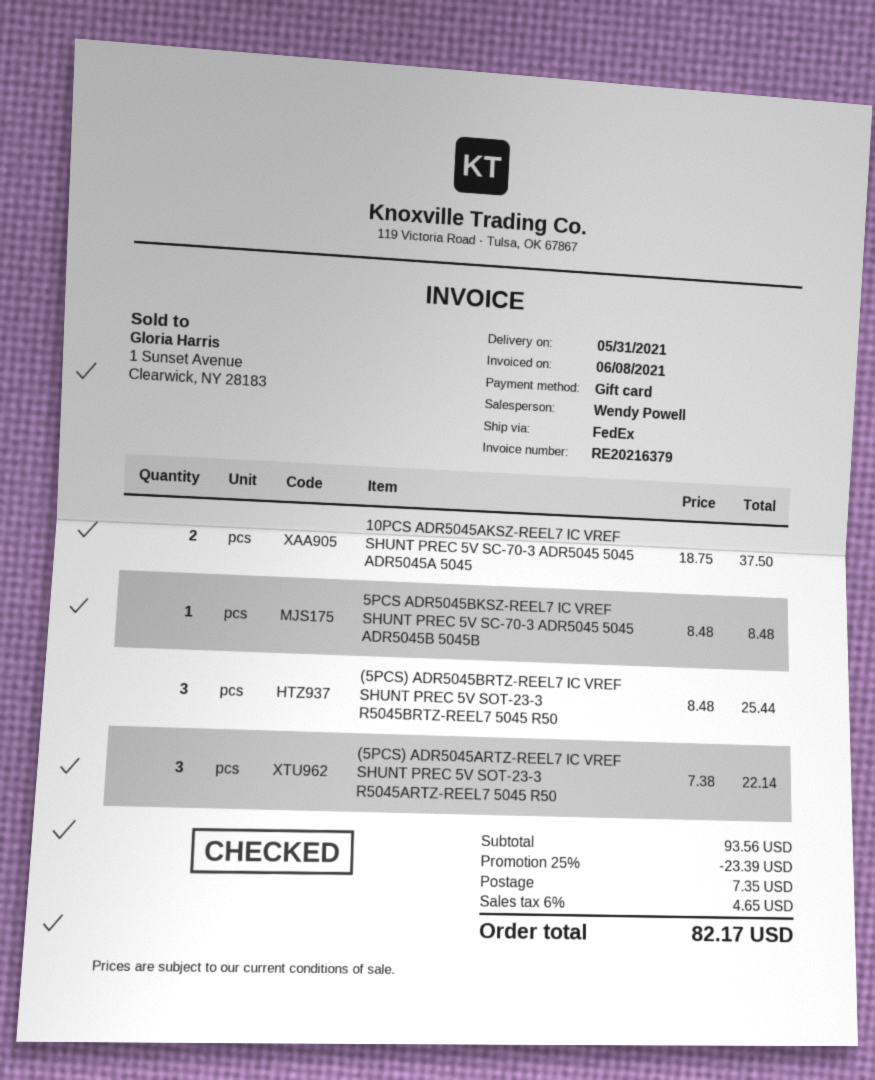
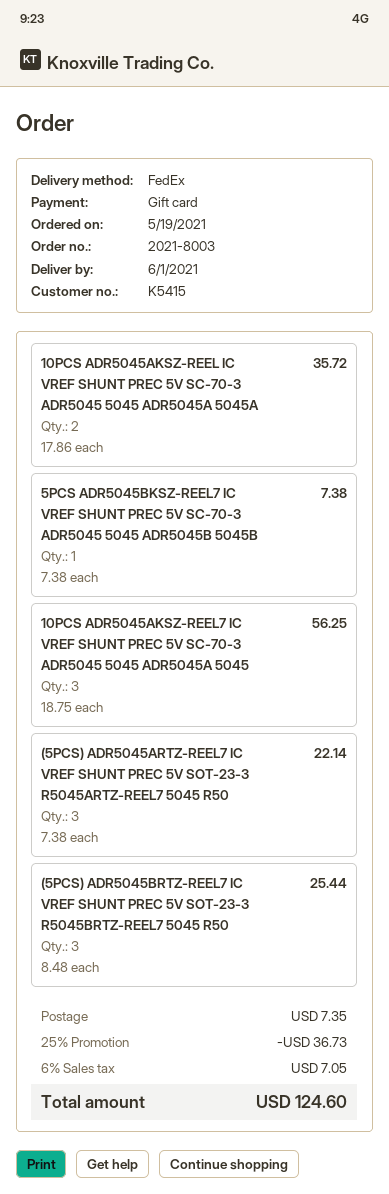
delivery date: 2021-05-31 -> 2021-06-01
10PCS ADR5045AKSZ-REEL7 IC VREF SHUNT PREC 5V SC-70-3 ADR5045 5045 ADR5045A 5045: 2 x 18.75 = 37.50 -> 3 x 18.75 = 56.25
5PCS ADR5045BKSZ-REEL7 IC VREF SHUNT PREC 5V SC-70-3 ADR5045 5045 ADR5045B 5045B: 1 x 8.48 = 8.48 -> 1 x 7.38 = 7.38
10PCS ADR5045AKSZ-REEL IC VREF SHUNT PREC 5V SC-70-3 ADR5045 5045 ADR5045A 5045A: none -> 2 x 17.86 = 35.72
discount: 25% = 23.39 -> 25% = 36.73
tax: 6% = 4.65 -> 6% = 7.05
total: 82.17 -> 124.60

